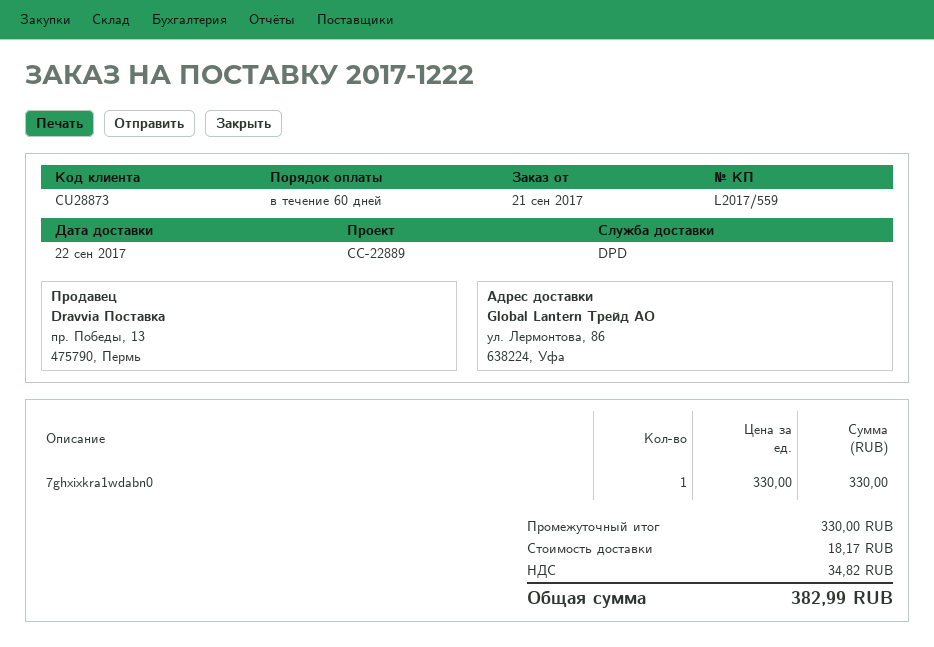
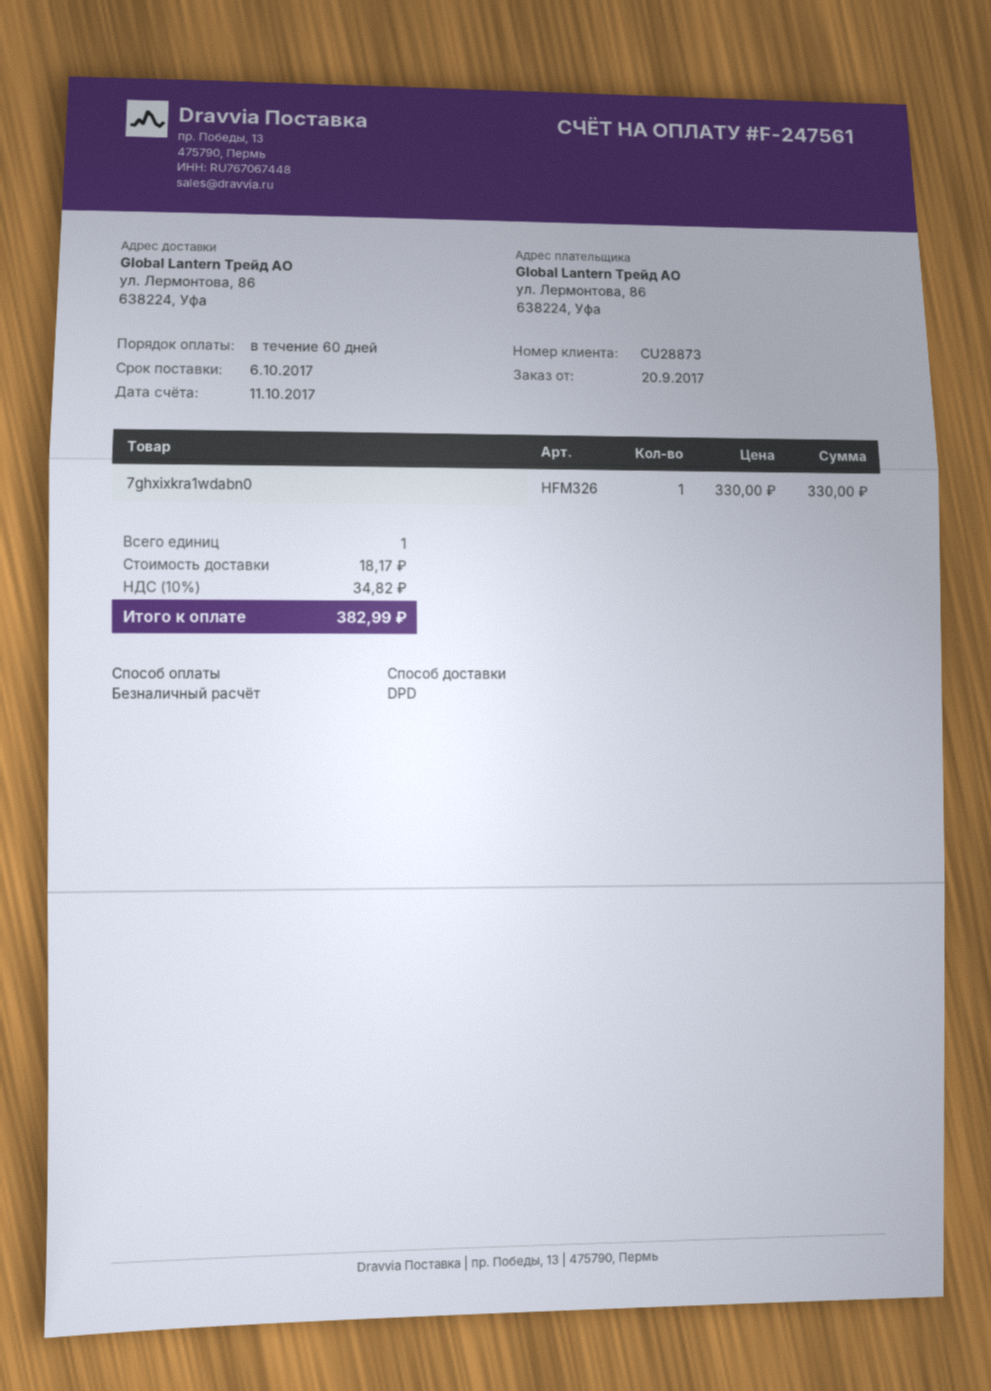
order date: 2017-09-21 -> 2017-09-20
delivery date: 2017-09-22 -> 2017-10-06

